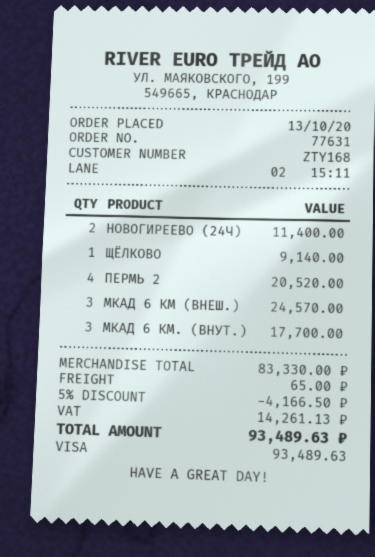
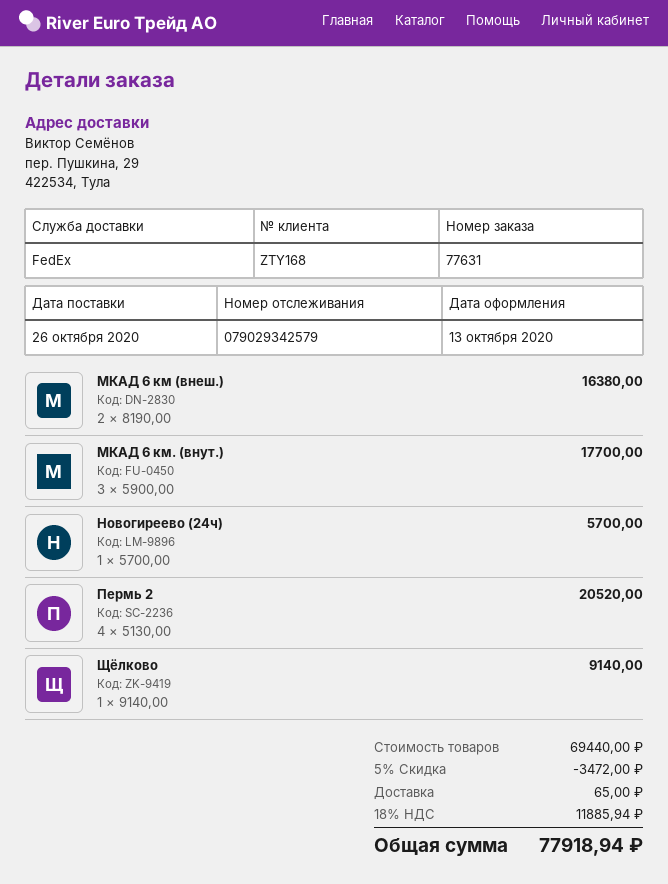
НОВОГИРЕЕВО (24Ч): 2 for 11400.00 -> 1 for 5700.00
МКАД 6 КМ (ВНЕШ.): 3 for 24570.00 -> 2 for 16380.00
subtotal: 83330.00 -> 69440.00
discount: 5% = 4166.50 -> 5% = 3472.00
tax: 14261.13 -> 11885.94
total: 93489.63 -> 77918.94

